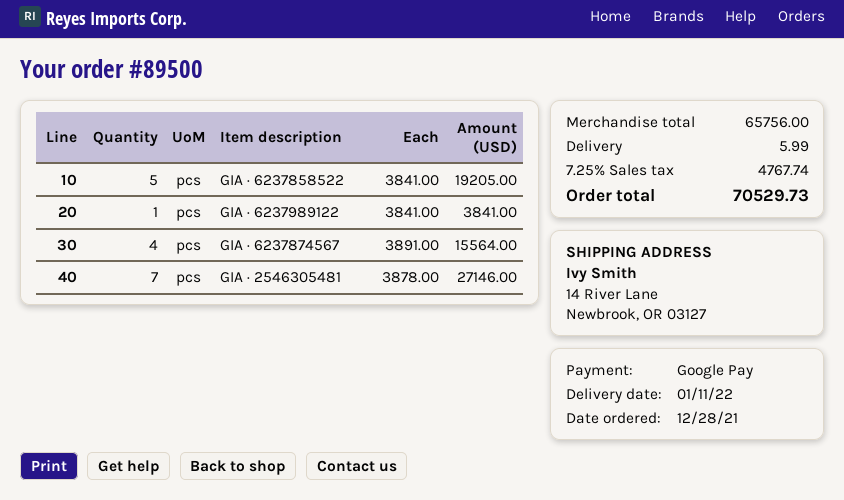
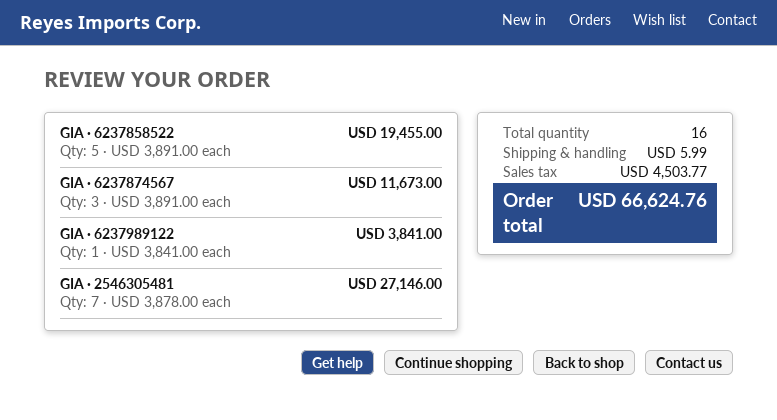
GIA · 6237858522: 5 x 3841.00 = 19205.00 -> 5 x 3891.00 = 19455.00
GIA · 6237874567: 4 x 3891.00 = 15564.00 -> 3 x 3891.00 = 11673.00
tax: 4767.74 -> 4503.77
total: 70529.73 -> 66624.76

